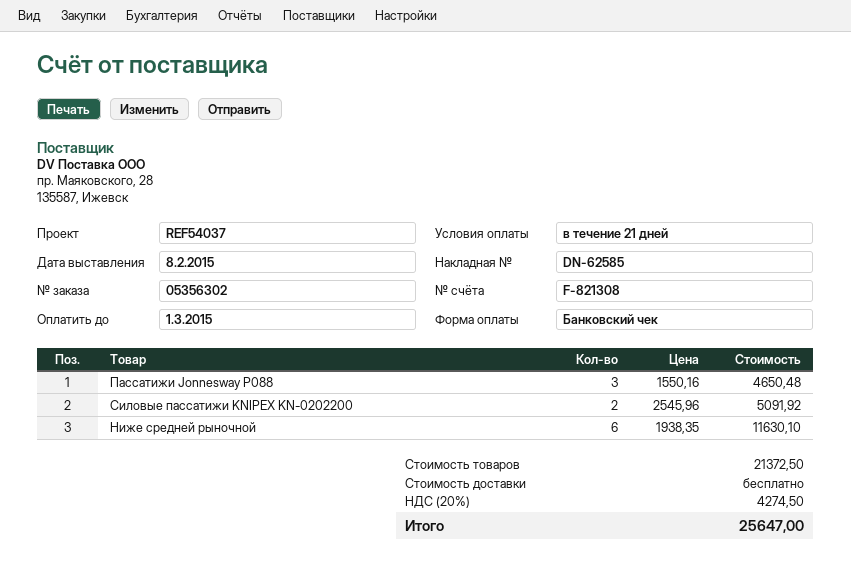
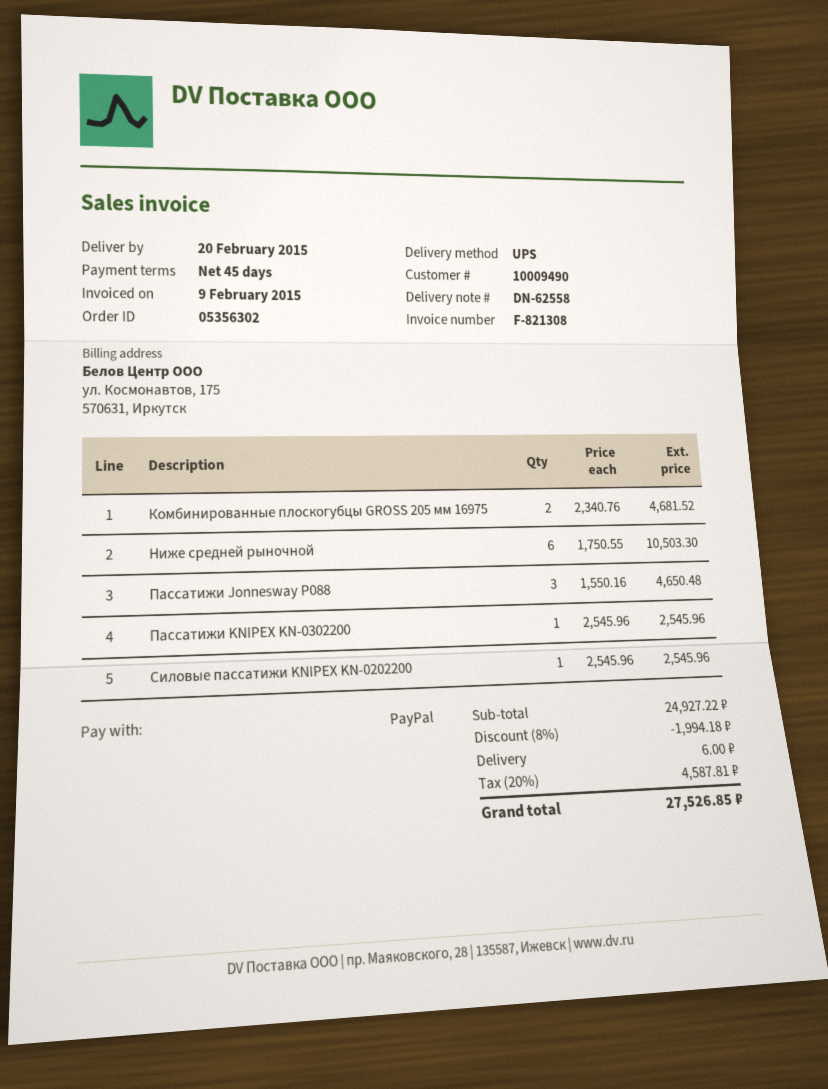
delivery note number: DN-62585 -> DN-62558
invoice date: 2015-02-08 -> 2015-02-09
payment terms: 21 days -> 45 days
payment method: cheque -> PayPal
Силовые пассатижи KNIPEX KN-0202200: 2 x 2545.96 = 5091.92 -> 1 x 2545.96 = 2545.96
Ниже средней рыночной: 6 x 1938.35 = 11630.10 -> 6 x 1750.55 = 10503.30
Комбинированные плоскогубцы GROSS 205 мм 16975: none -> 2 x 2340.76 = 4681.52
Пассатижи KNIPEX KN-0302200: none -> 1 x 2545.96 = 2545.96
subtotal: 21372.50 -> 24927.22
discount: none -> 8% = 1994.18
shipping: 0.00 -> 6.00
tax: 20% = 4274.50 -> 20% = 4587.81
total: 25647.00 -> 27526.85

